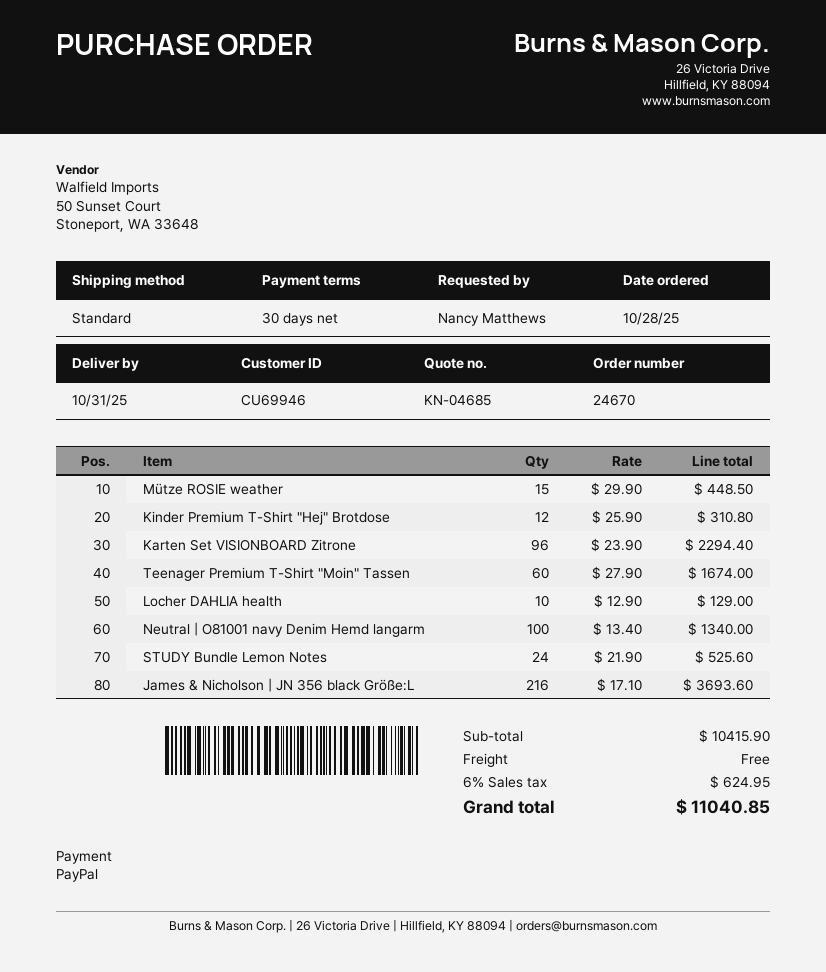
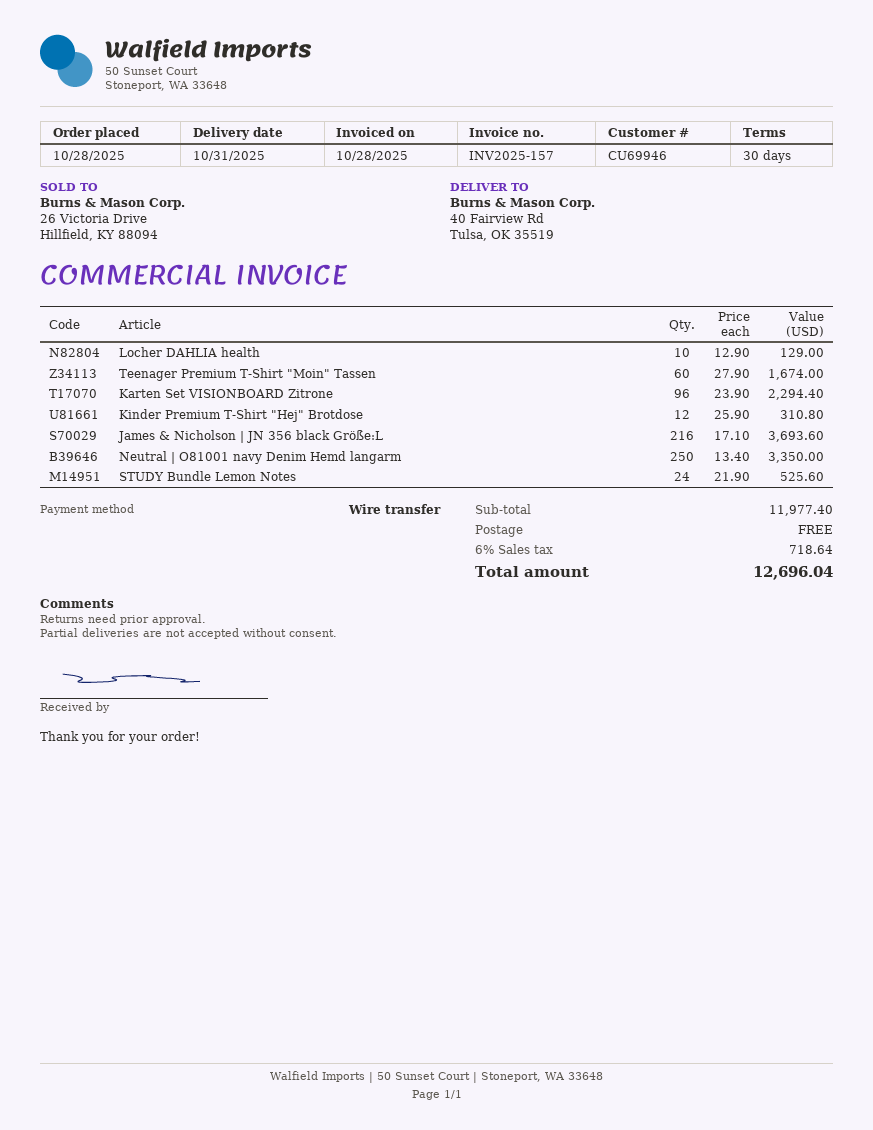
payment method: PayPal -> bank transfer
Mütze ROSIE weather: 15 x 29.90 = 448.50 -> none
Neutral | O81001 navy Denim Hemd langarm: 100 x 13.40 = 1340.00 -> 250 x 13.40 = 3350.00
subtotal: 10415.90 -> 11977.40
tax: 6% = 624.95 -> 6% = 718.64
total: 11040.85 -> 12696.04

